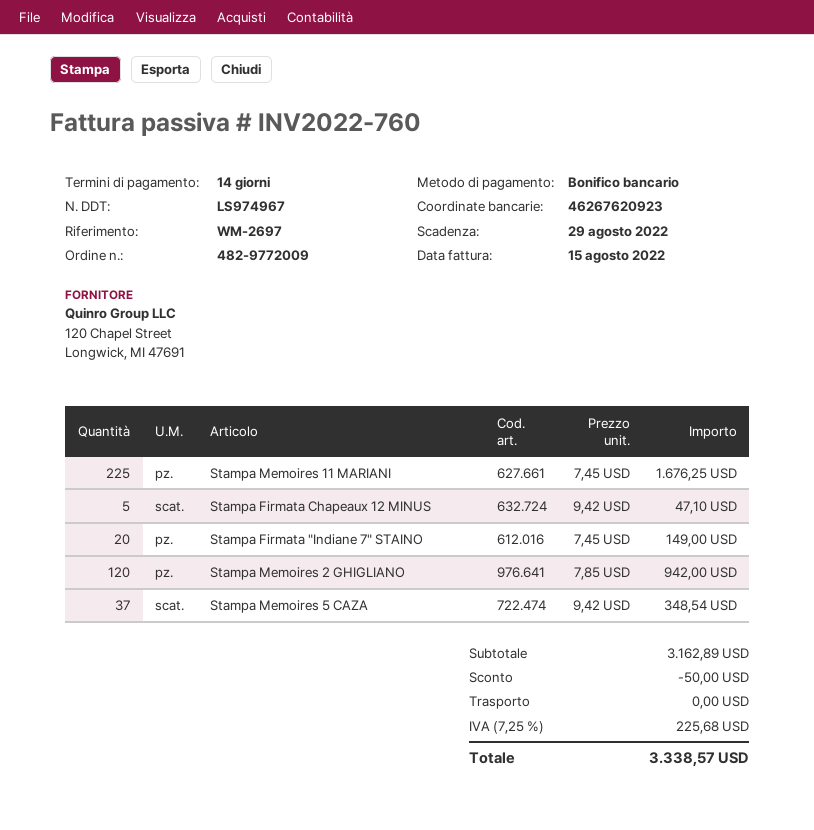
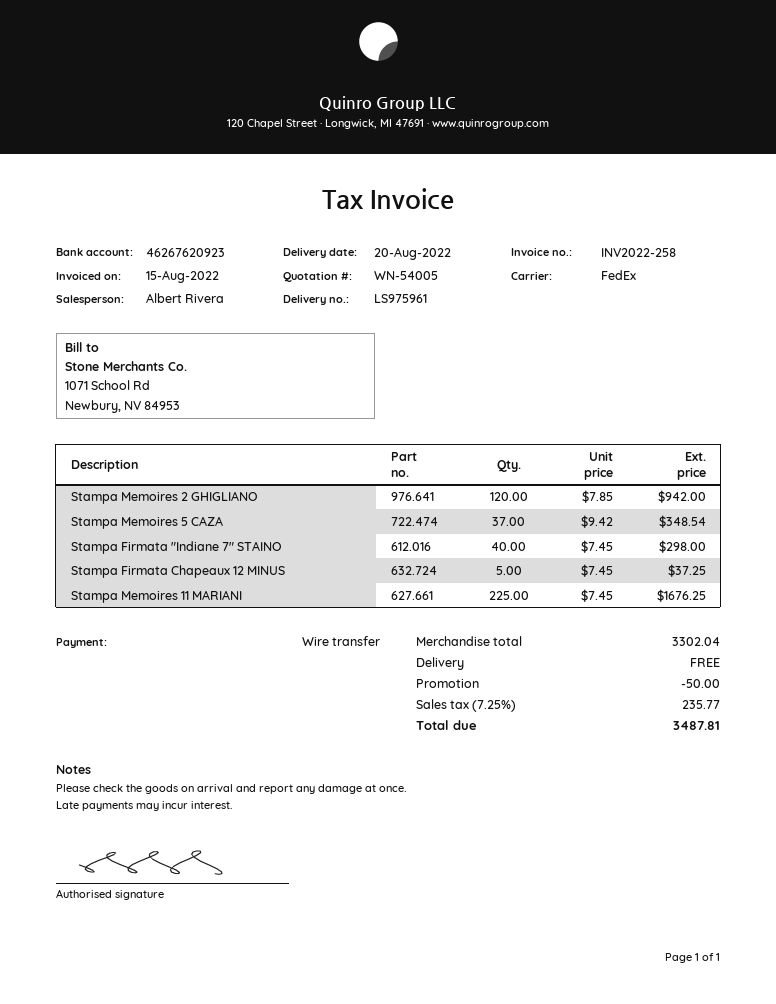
delivery note number: LS974967 -> LS975961
invoice number: INV2022-760 -> INV2022-258
Stampa Firmata Chapeaux 12 MINUS: 5 x 9.42 = 47.10 -> 5 x 7.45 = 37.25
Stampa Firmata "Indiane 7" STAINO: 20 x 7.45 = 149.00 -> 40 x 7.45 = 298.00
subtotal: 3162.89 -> 3302.04
tax: 7.25% = 225.68 -> 7.25% = 235.77
total: 3338.57 -> 3487.81

